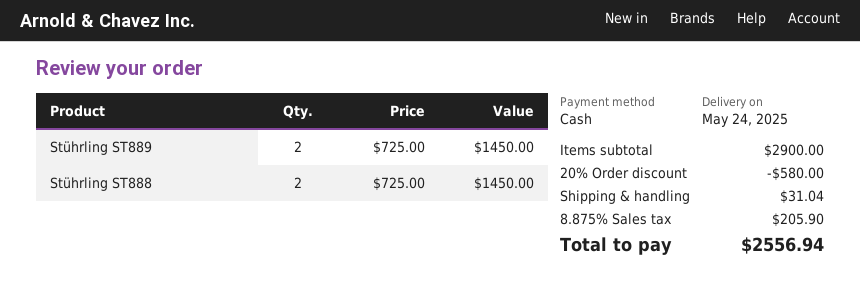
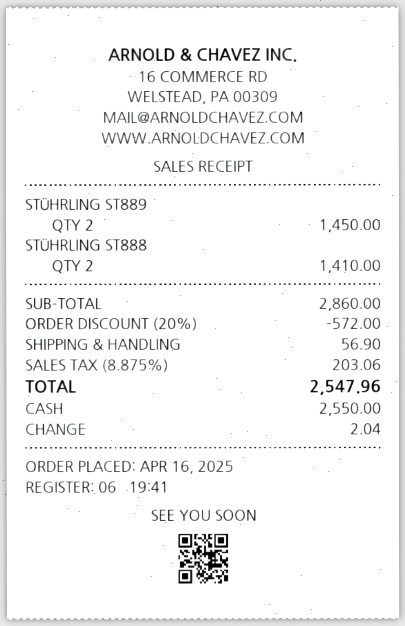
Stührling ST888: 2 for 1450.00 -> 2 for 1410.00
subtotal: 2900.00 -> 2860.00
discount: 20% = 580.00 -> 20% = 572.00
shipping: 31.04 -> 56.90
tax: 8.875% = 205.90 -> 8.875% = 203.06
total: 2556.94 -> 2547.96

